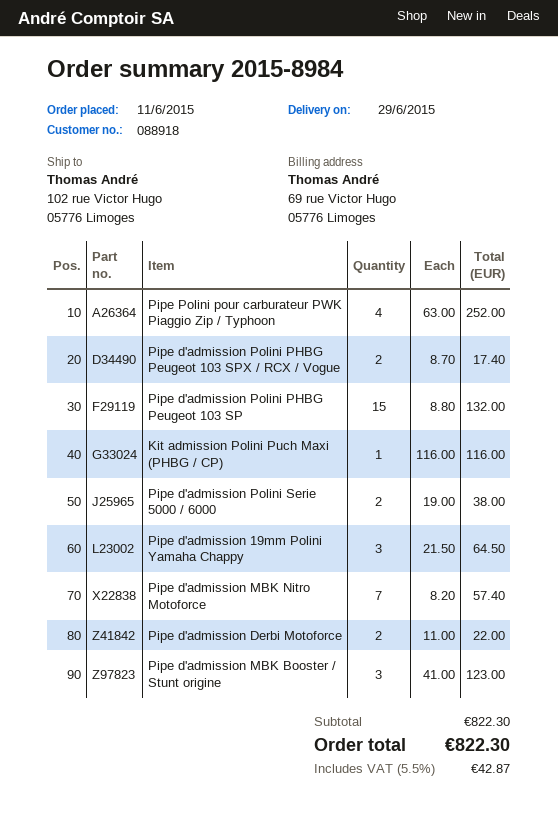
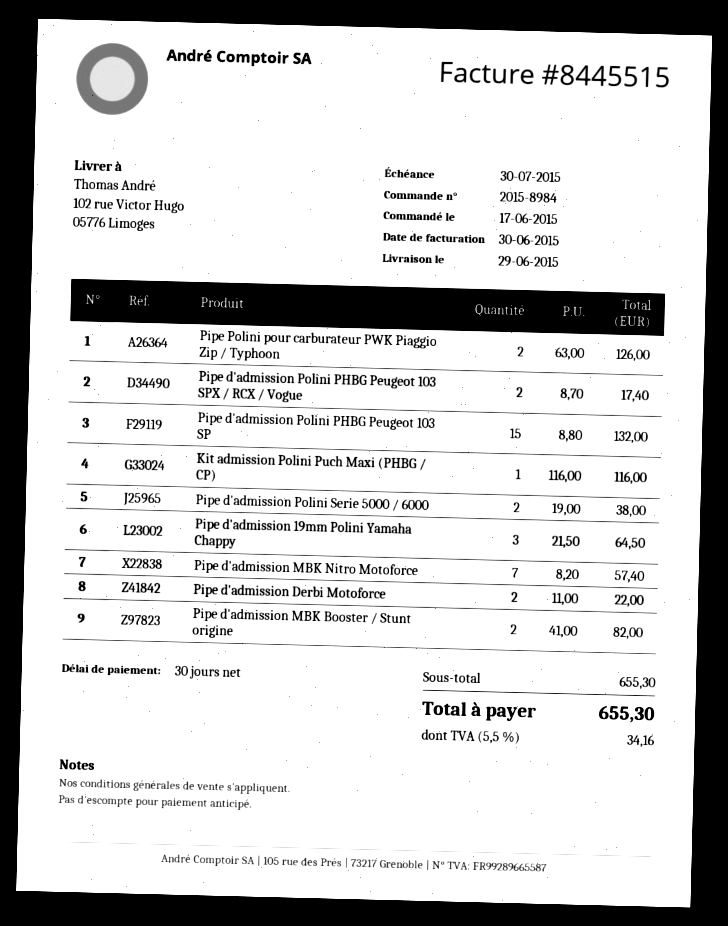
order date: 2015-06-11 -> 2015-06-17
Pipe Polini pour carburateur PWK Piaggio Zip / Typhoon: 4 x 63.00 = 252.00 -> 2 x 63.00 = 126.00
Pipe d'admission MBK Booster / Stunt origine: 3 x 41.00 = 123.00 -> 2 x 41.00 = 82.00
subtotal: 822.30 -> 655.30
tax: 5.5% = 42.87 -> 5.5% = 34.16
total: 822.30 -> 655.30

